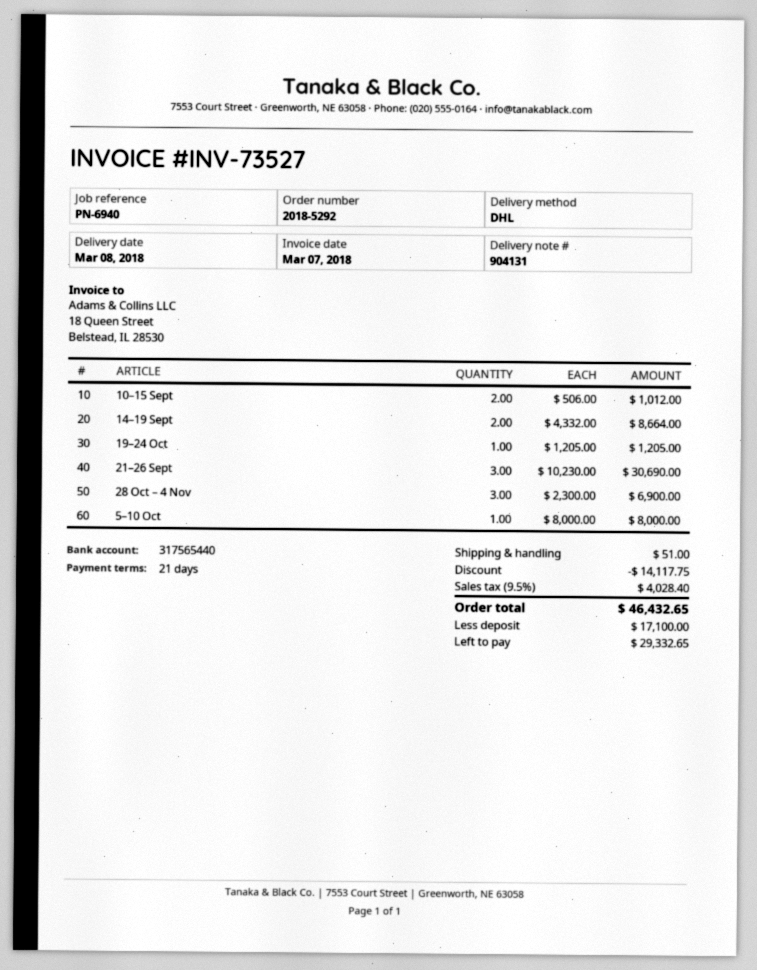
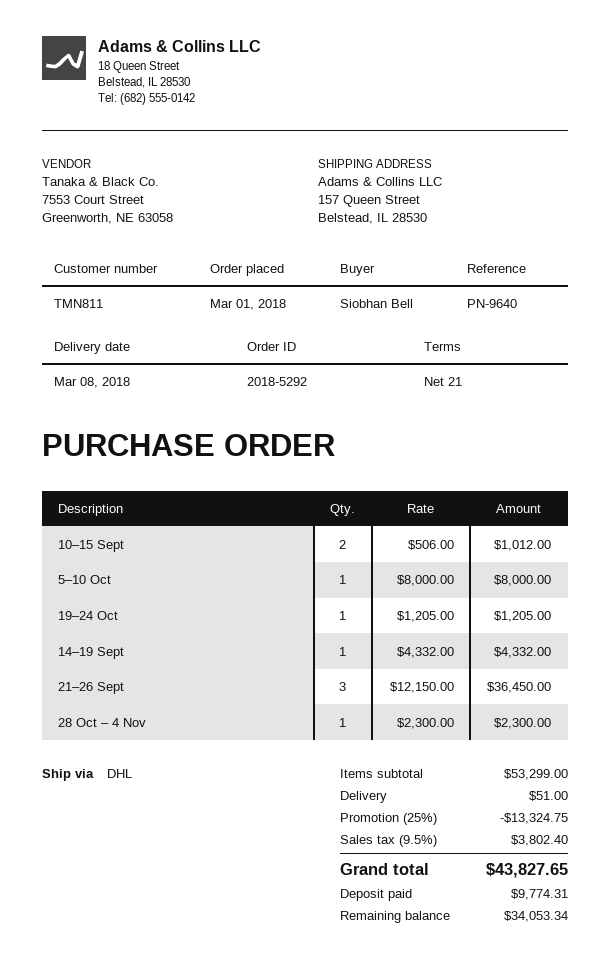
reference: PN-6940 -> PN-9640
14–19 Sept: 2 x 4332.00 = 8664.00 -> 1 x 4332.00 = 4332.00
21–26 Sept: 3 x 10230.00 = 30690.00 -> 3 x 12150.00 = 36450.00
28 Oct – 4 Nov: 3 x 2300.00 = 6900.00 -> 1 x 2300.00 = 2300.00
discount: 14117.75 -> 13324.75
tax: 9.5% = 4028.40 -> 9.5% = 3802.40
total: 46432.65 -> 43827.65
deposit: 17100.00 -> 9774.31
balance: 29332.65 -> 34053.34

